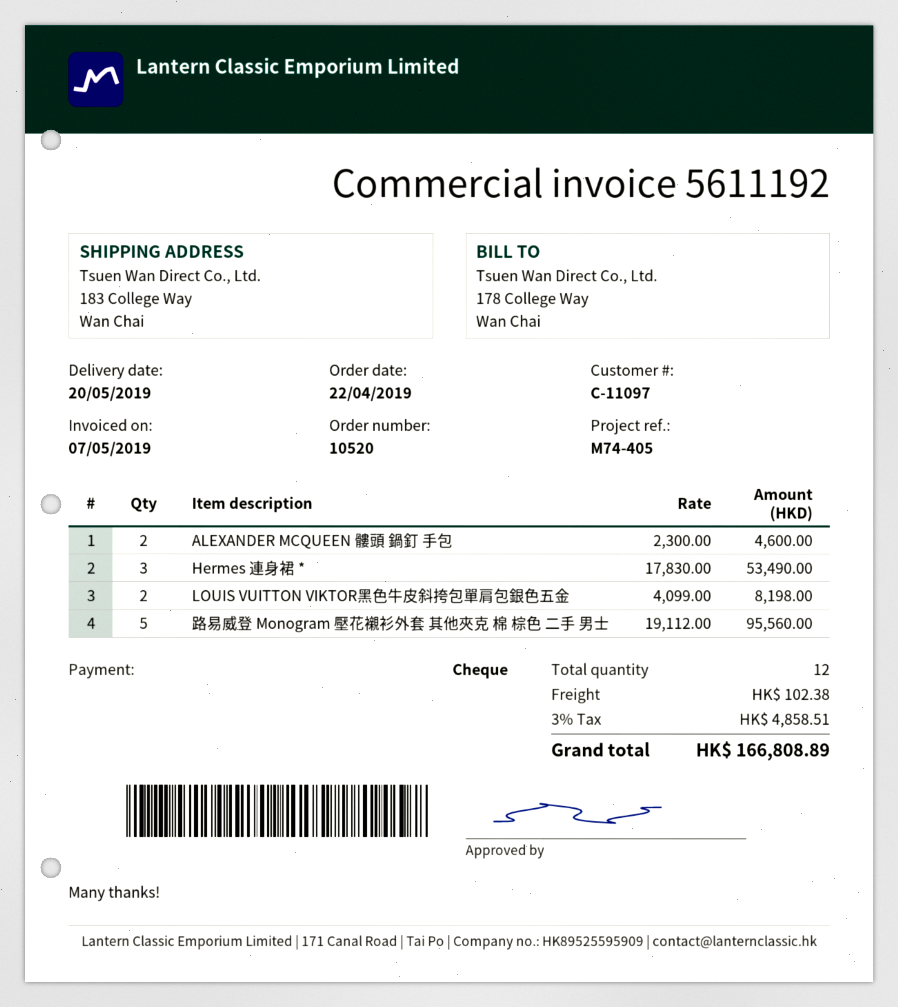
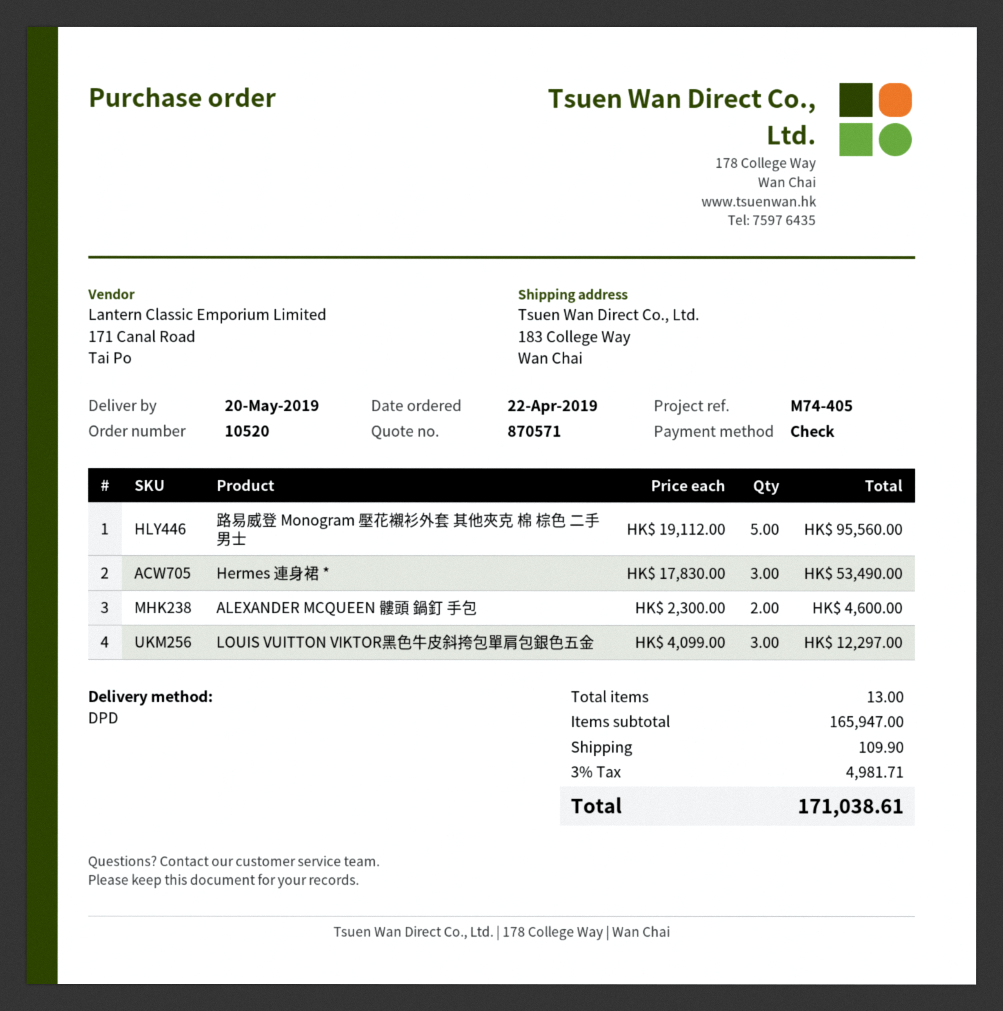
LOUIS VUITTON VIKTOR黑色牛皮斜挎包單肩包銀色五金: 2 x 4099.00 = 8198.00 -> 3 x 4099.00 = 12297.00
total quantity: 12 -> 13
shipping: 102.38 -> 109.90
tax: 3% = 4858.51 -> 3% = 4981.71
total: 166808.89 -> 171038.61

